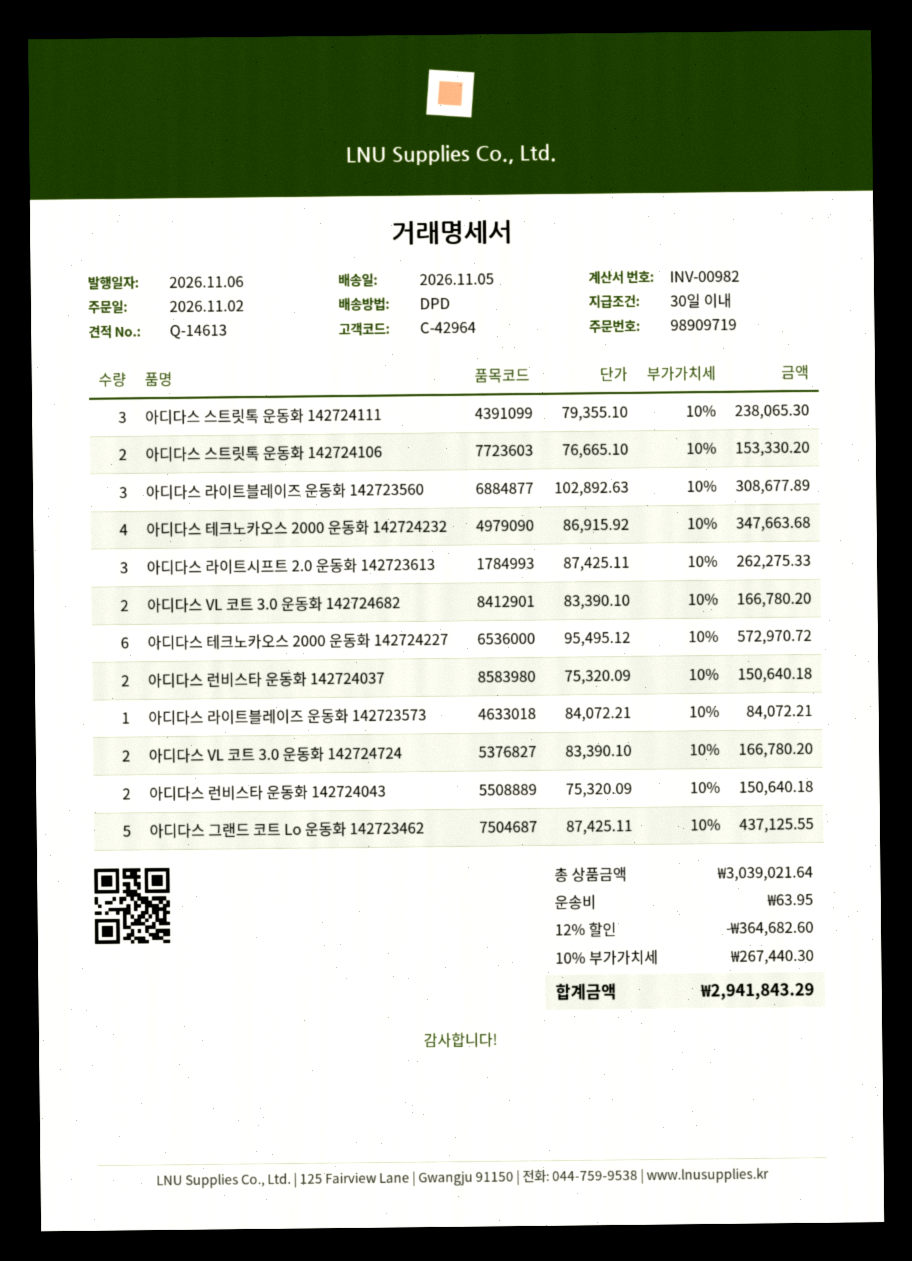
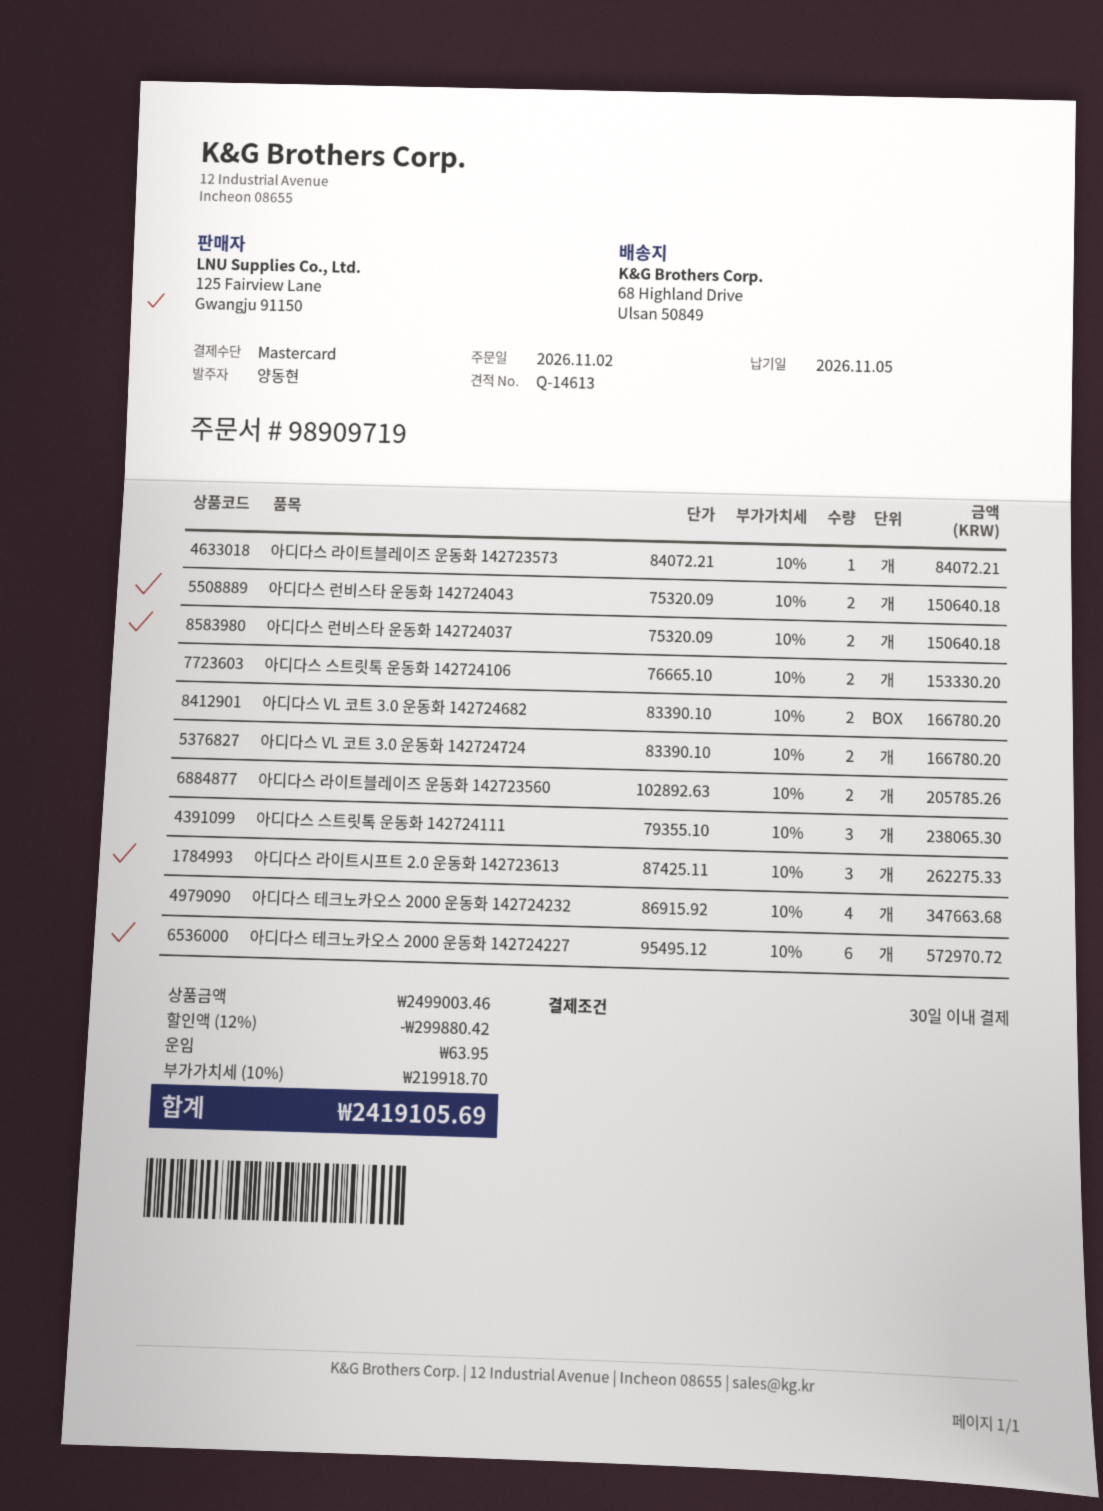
아디다스 라이트블레이즈 운동화 142723560: 3 x 102892.63 = 308677.89 -> 2 x 102892.63 = 205785.26
아디다스 그랜드 코트 Lo 운동화 142723462: 5 x 87425.11 = 437125.55 -> none
subtotal: 3039021.64 -> 2499003.46
discount: 12% = 364682.60 -> 12% = 299880.42
tax: 10% = 267440.30 -> 10% = 219918.70
total: 2941843.29 -> 2419105.69

